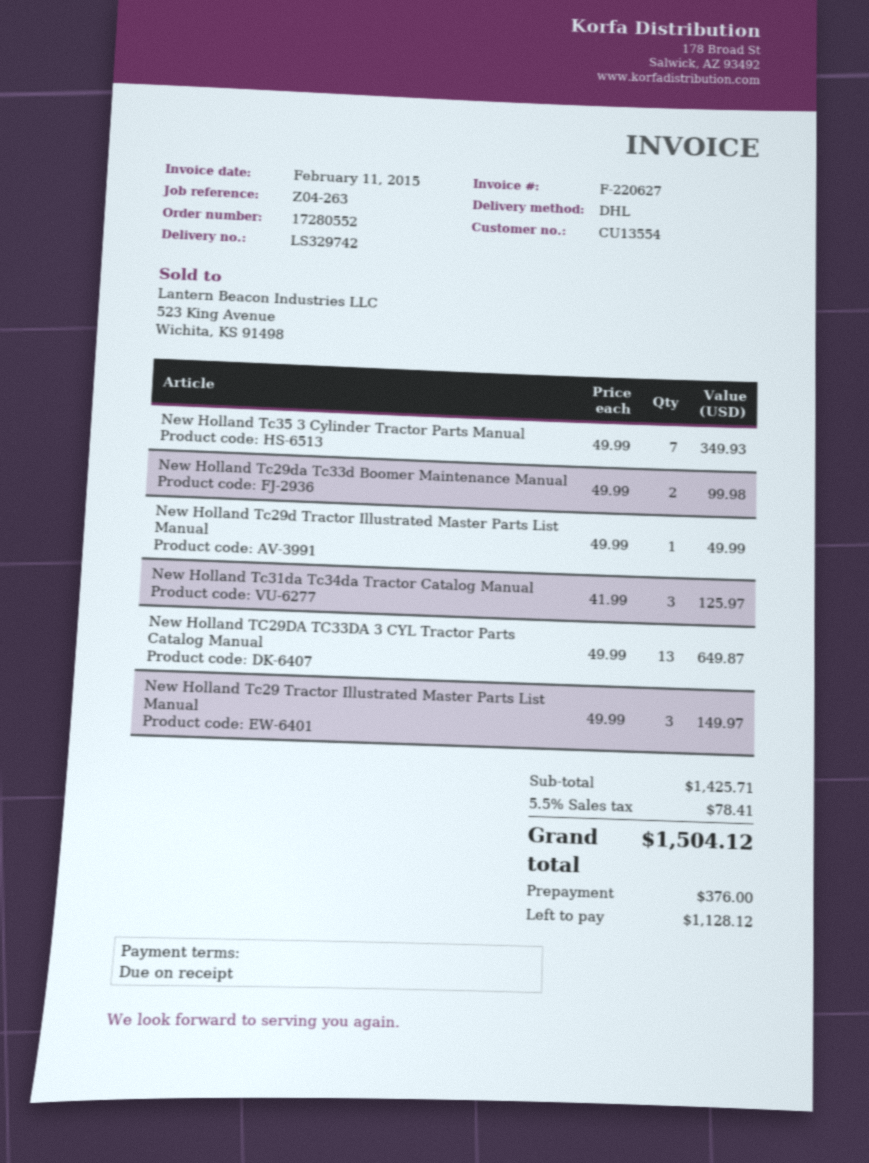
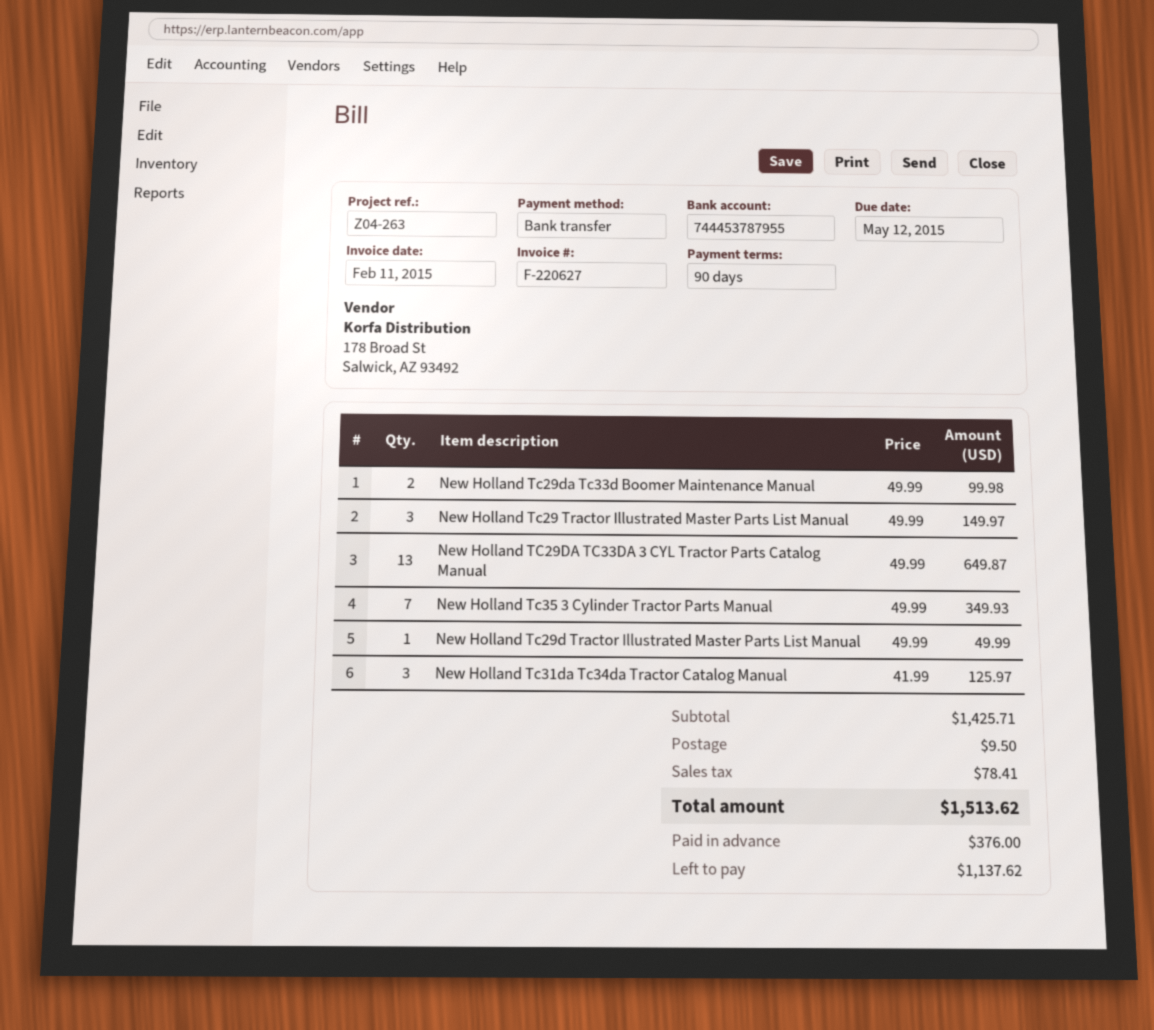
payment terms: on receipt -> 90 days
shipping: none -> 9.50
total: 1504.12 -> 1513.62
balance: 1128.12 -> 1137.62

